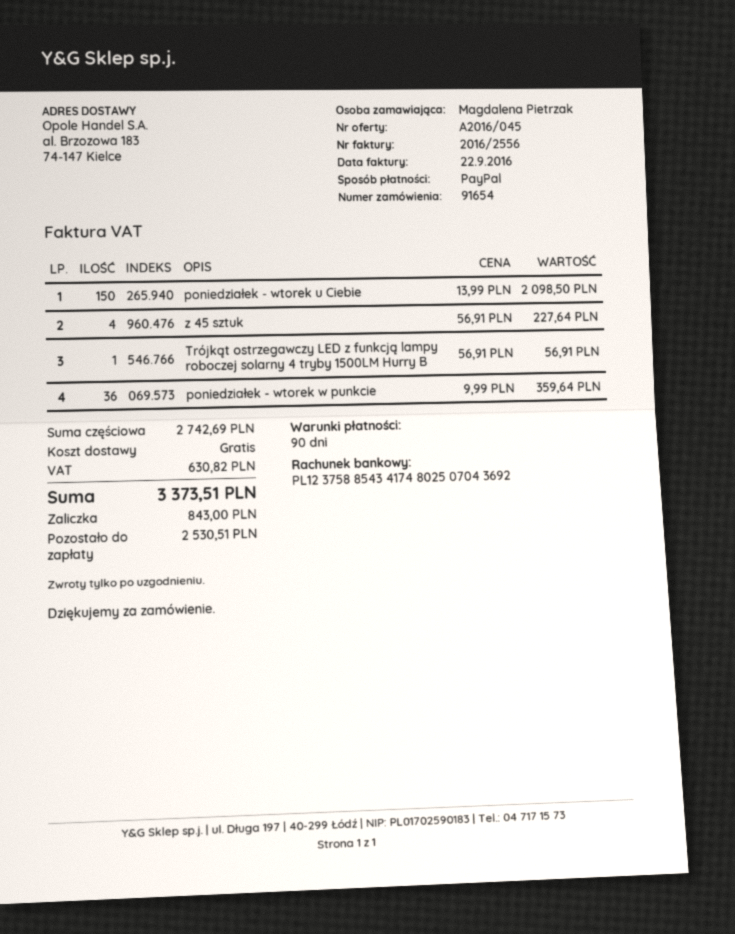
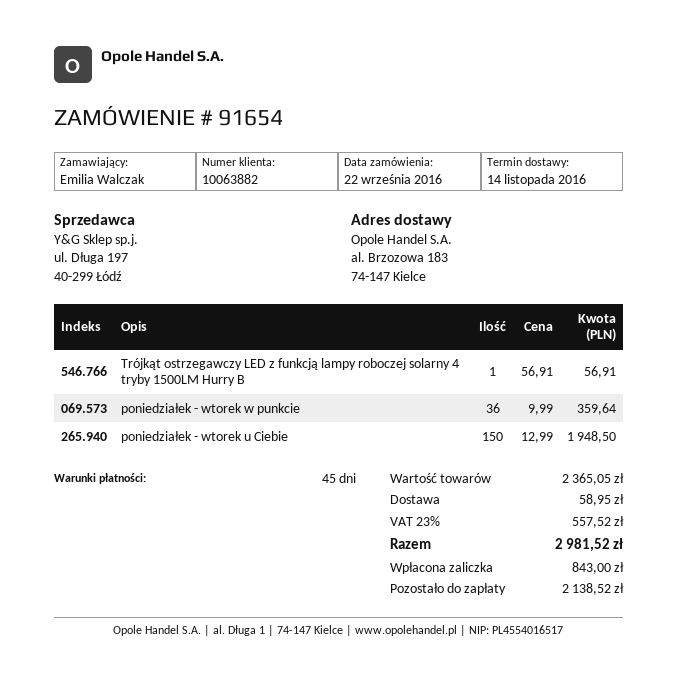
payment terms: 90 days -> 45 days
ordered by: Magdalena Pietrzak -> Emilia Walczak
poniedziałek - wtorek u Ciebie: 150 x 13.99 = 2098.50 -> 150 x 12.99 = 1948.50
z 45 sztuk: 4 x 56.91 = 227.64 -> none
subtotal: 2742.69 -> 2365.05
shipping: 0.00 -> 58.95
tax: 630.82 -> 557.52
total: 3373.51 -> 2981.52
balance: 2530.51 -> 2138.52

